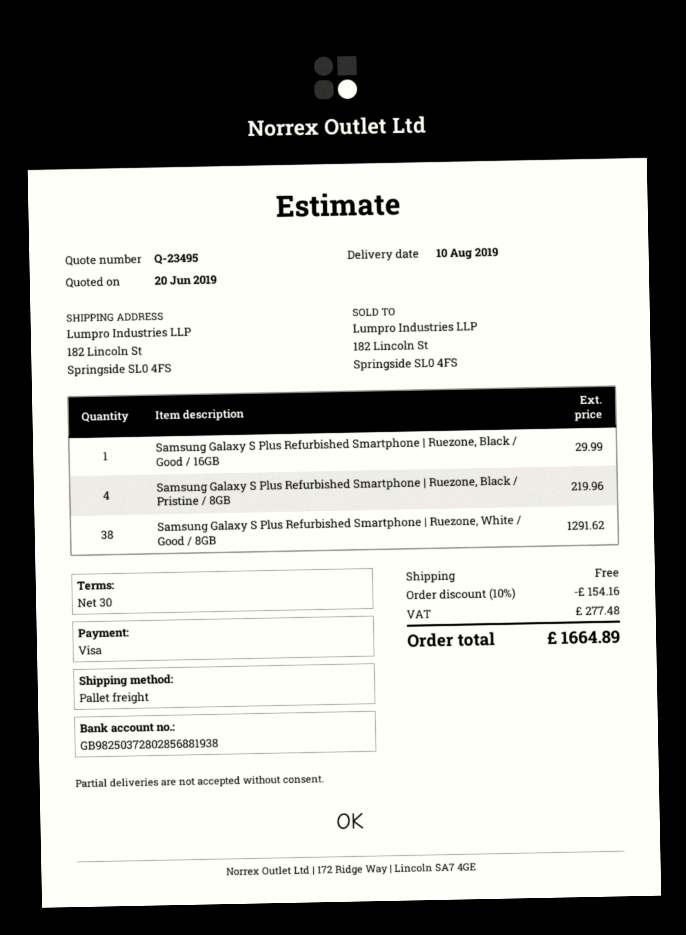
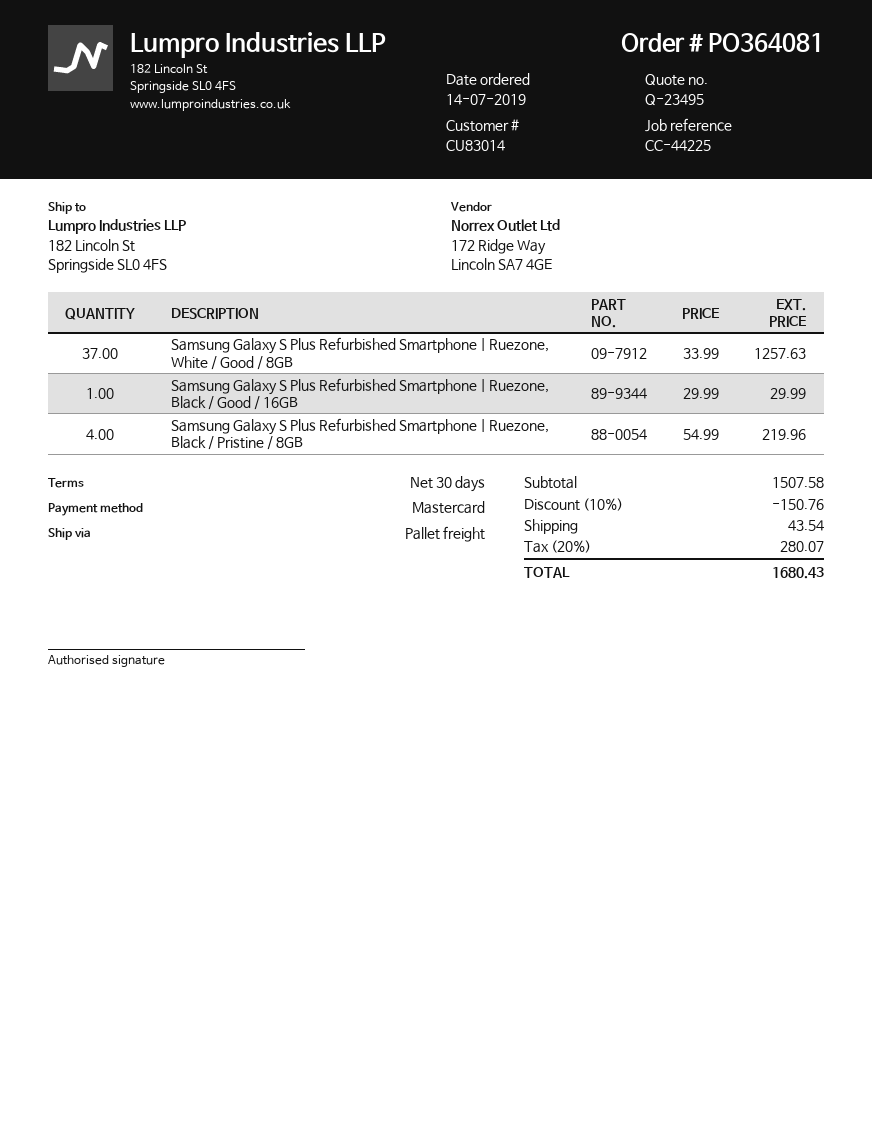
payment method: Visa -> Mastercard
Samsung Galaxy S Plus Refurbished Smartphone | Ruezone, White / Good / 8GB: 38 for 1291.62 -> 37 for 1257.63
discount: 10% = 154.16 -> 10% = 150.76
shipping: 0.00 -> 43.54
tax: 277.48 -> 280.07
total: 1664.89 -> 1680.43

